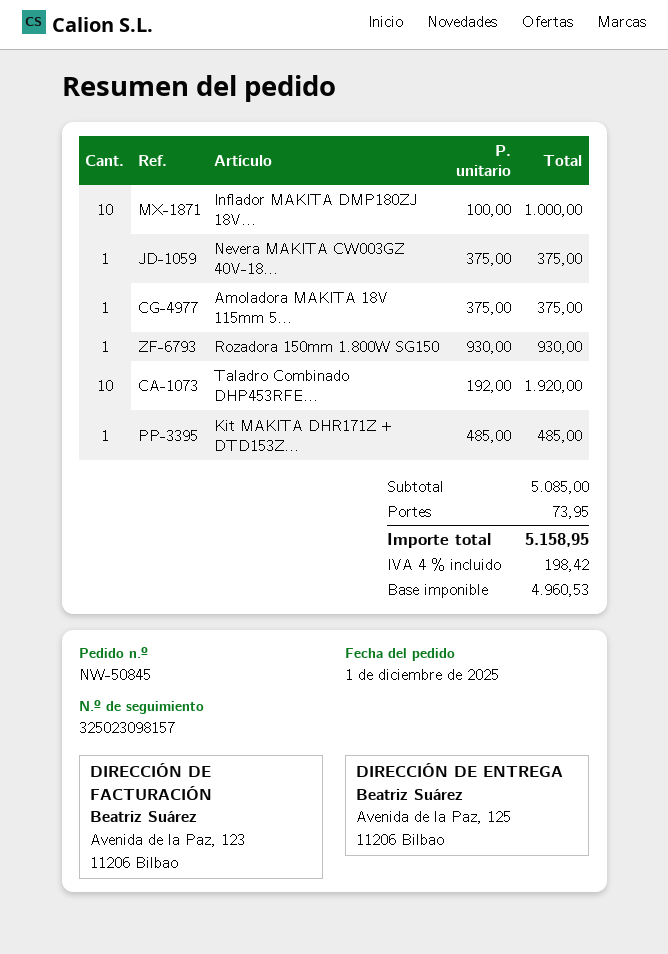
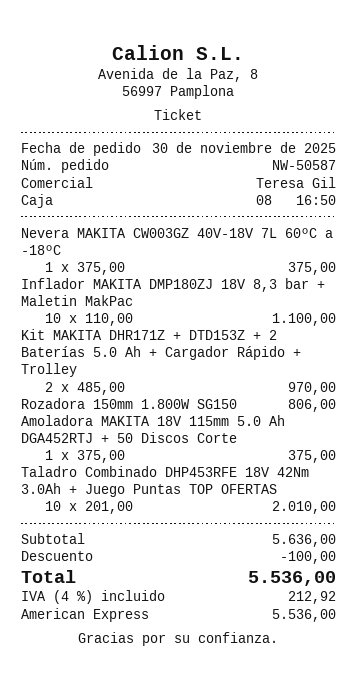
order number: NW-50845 -> NW-50587
order date: 2025-12-01 -> 2025-11-30
Inflador MAKITA DMP180ZJ 18V...: 10 x 100.00 = 1000.00 -> 10 x 110.00 = 1100.00
Rozadora 150mm 1.800W SG150: 1 x 930.00 = 930.00 -> 1 x 806.00 = 806.00
Taladro Combinado DHP453RFE...: 10 x 192.00 = 1920.00 -> 10 x 201.00 = 2010.00
Kit MAKITA DHR171Z + DTD153Z...: 1 x 485.00 = 485.00 -> 2 x 485.00 = 970.00
subtotal: 5085.00 -> 5636.00
discount: none -> 100.00
shipping: 73.95 -> none
tax: 4% = 198.42 -> 4% = 212.92
total: 5158.95 -> 5536.00

